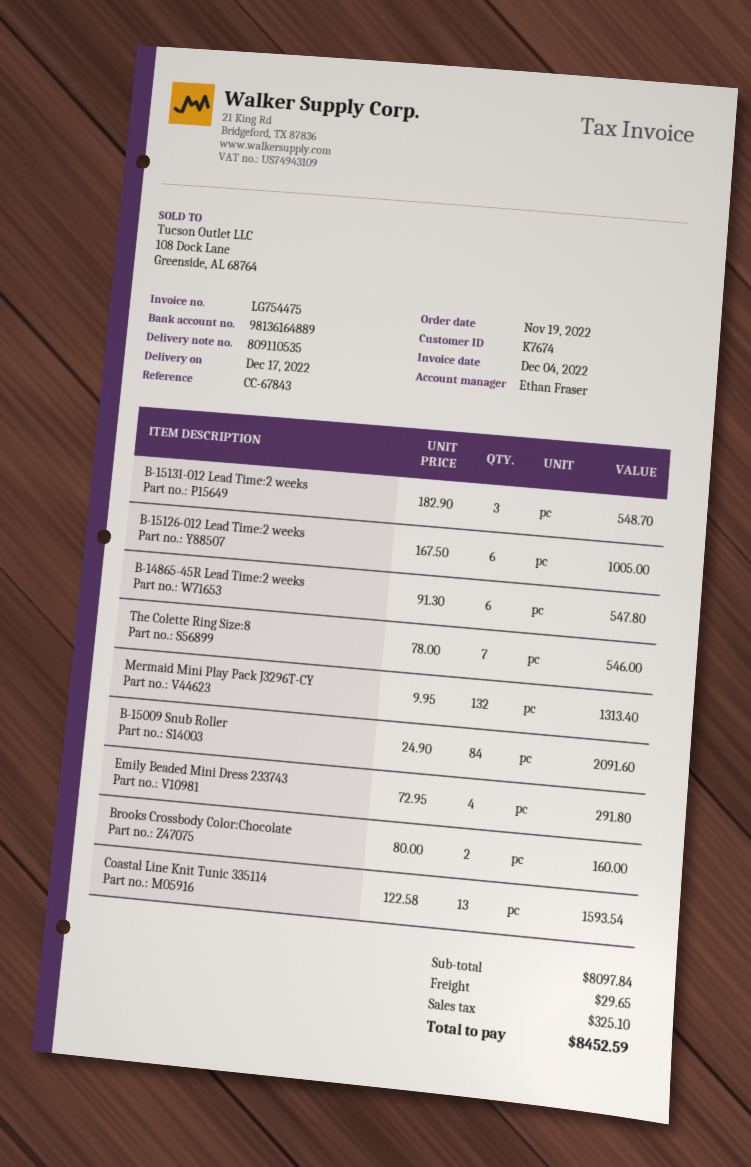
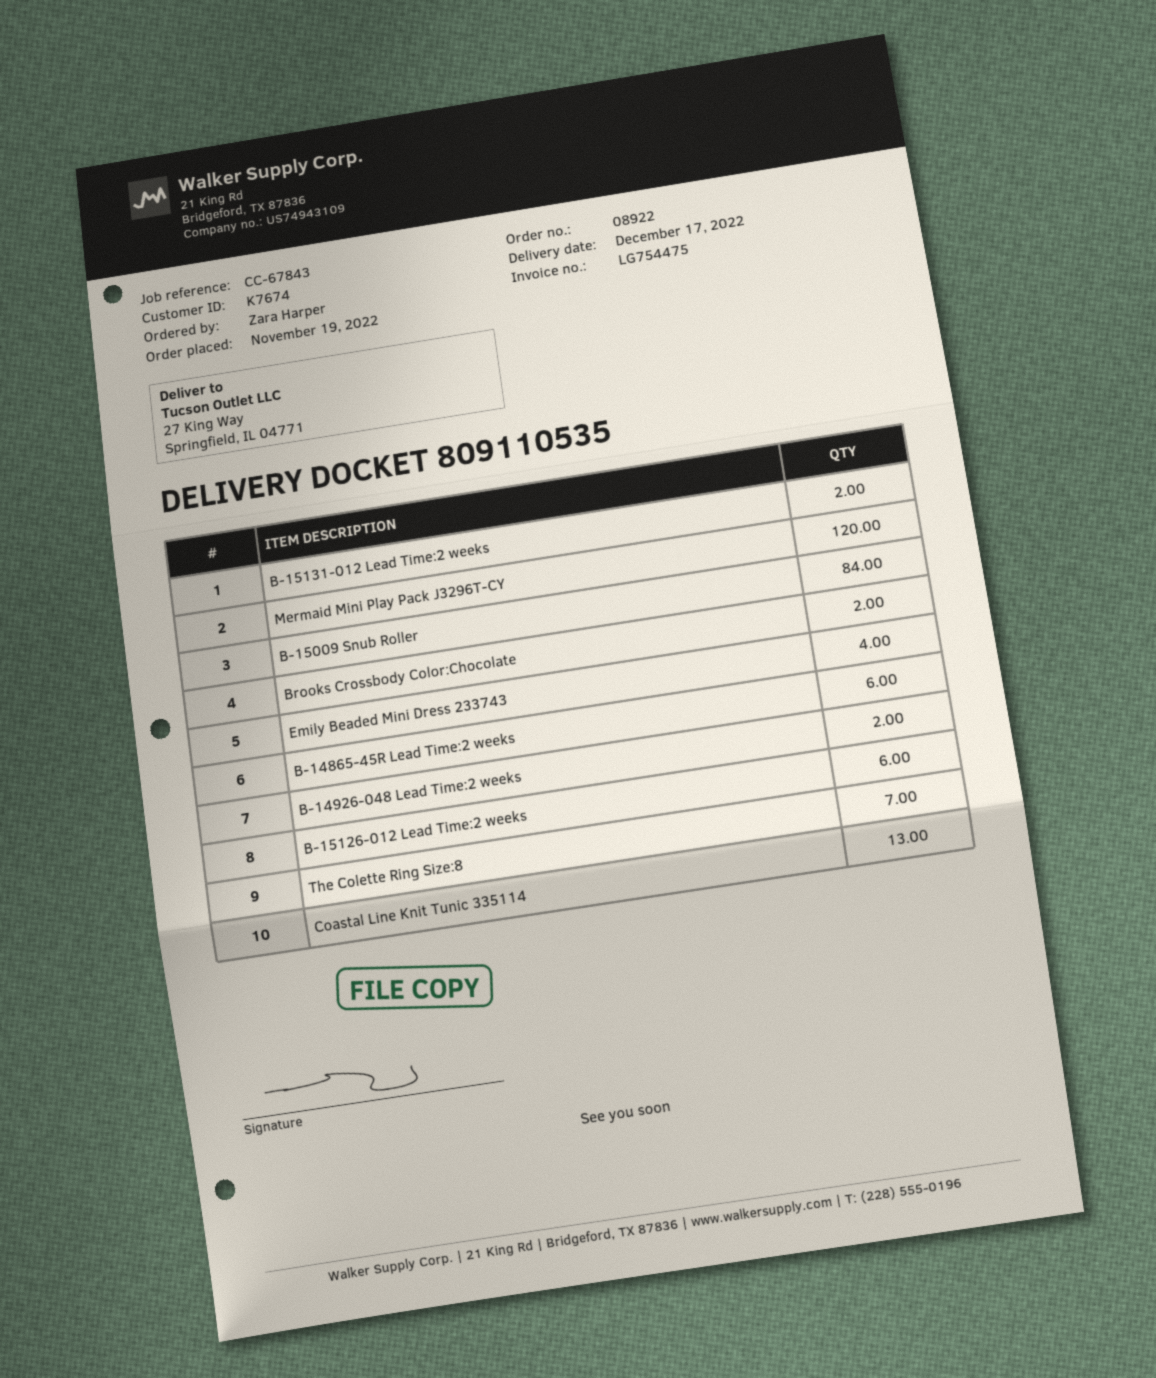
B-15131-012 Lead Time:2 weeks: 3 -> 2
Mermaid Mini Play Pack J3296T-CY: 132 -> 120
B-14926-048 Lead Time:2 weeks: none -> 2

